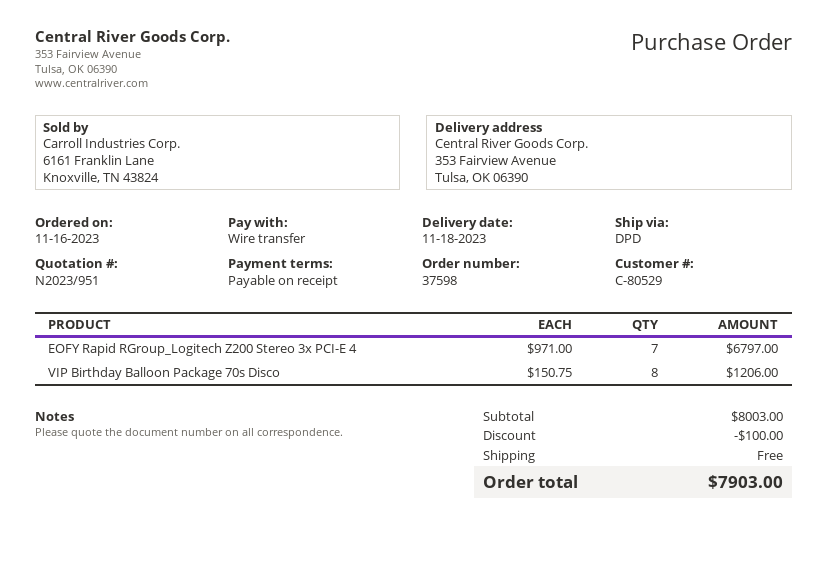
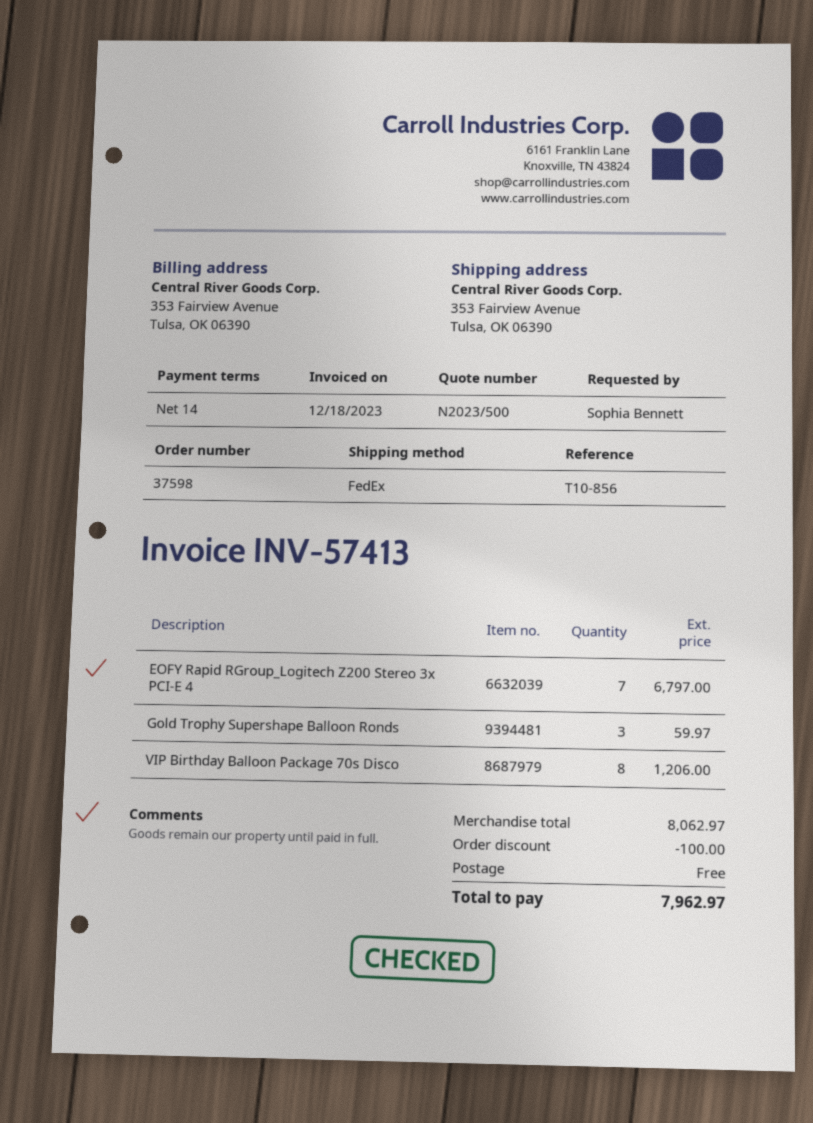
quote number: N2023/951 -> N2023/500
payment terms: on receipt -> 14 days
shipping method: DPD -> FedEx
Gold Trophy Supershape Balloon Ronds: none -> 3 for 59.97
subtotal: 8003.00 -> 8062.97
total: 7903.00 -> 7962.97

